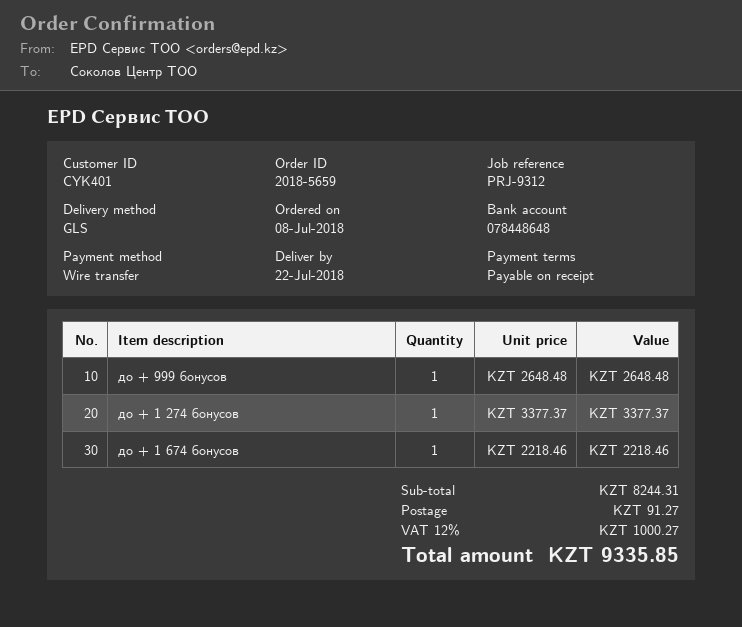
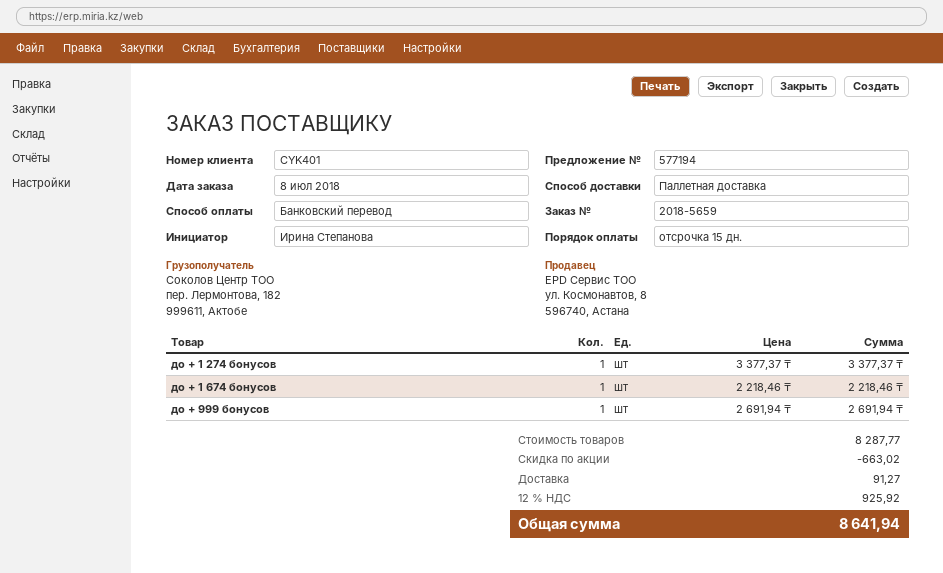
payment terms: on receipt -> 15 days
shipping method: GLS -> pallet freight
до + 999 бонусов: 1 x 2648.48 = 2648.48 -> 1 x 2691.94 = 2691.94
subtotal: 8244.31 -> 8287.77
discount: none -> 663.02
tax: 12% = 1000.27 -> 12% = 925.92
total: 9335.85 -> 8641.94

